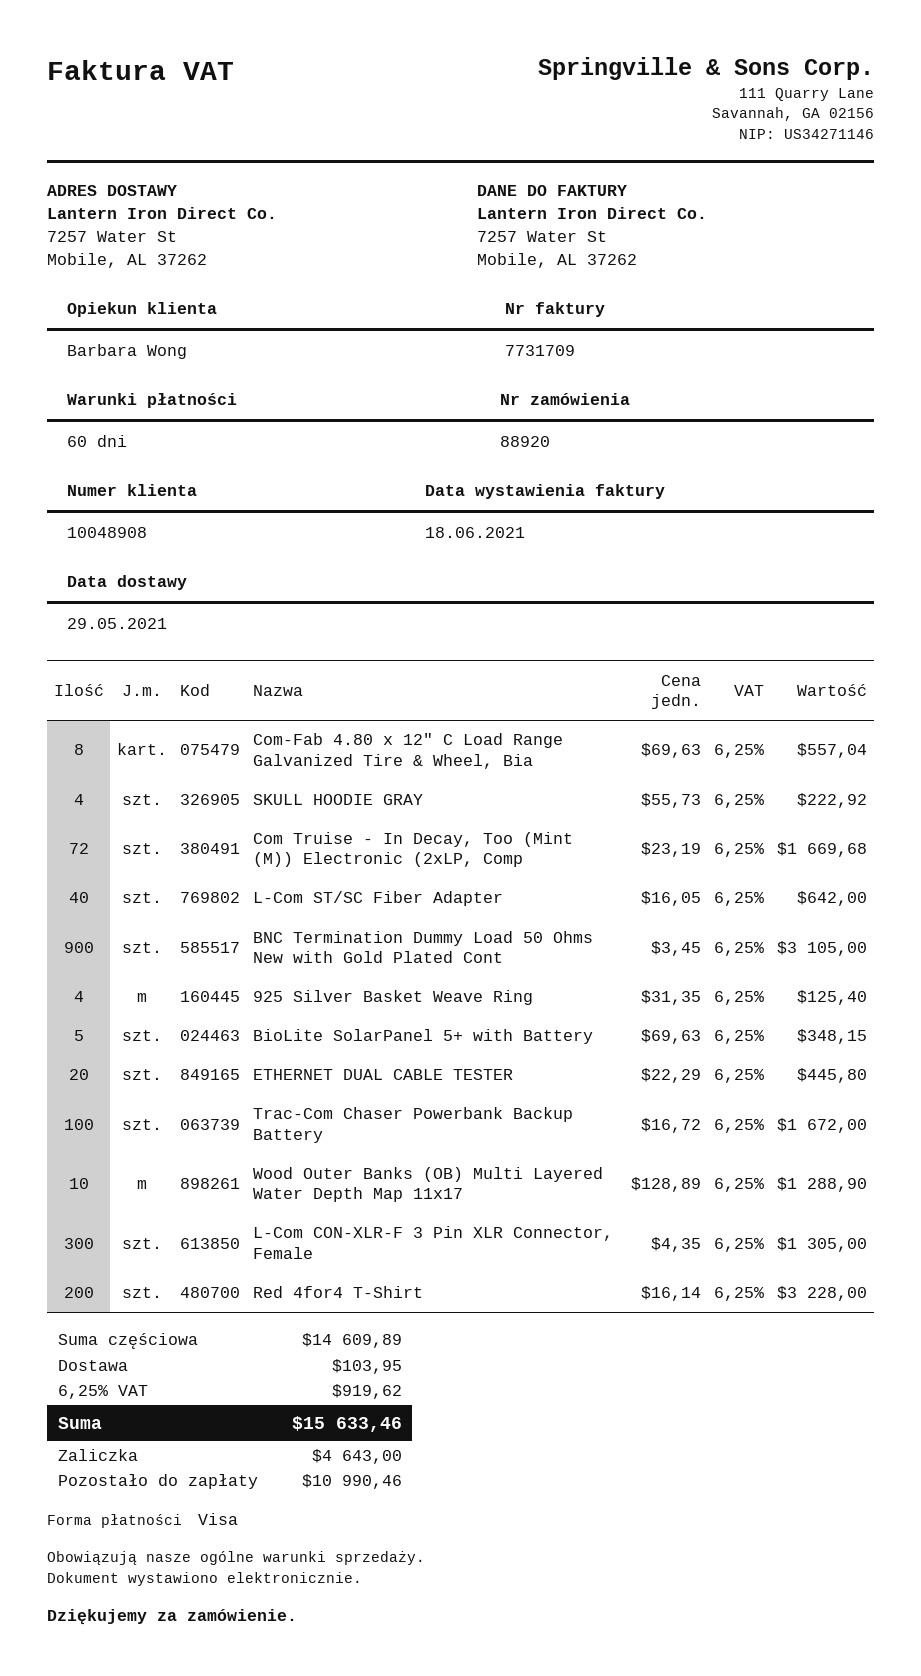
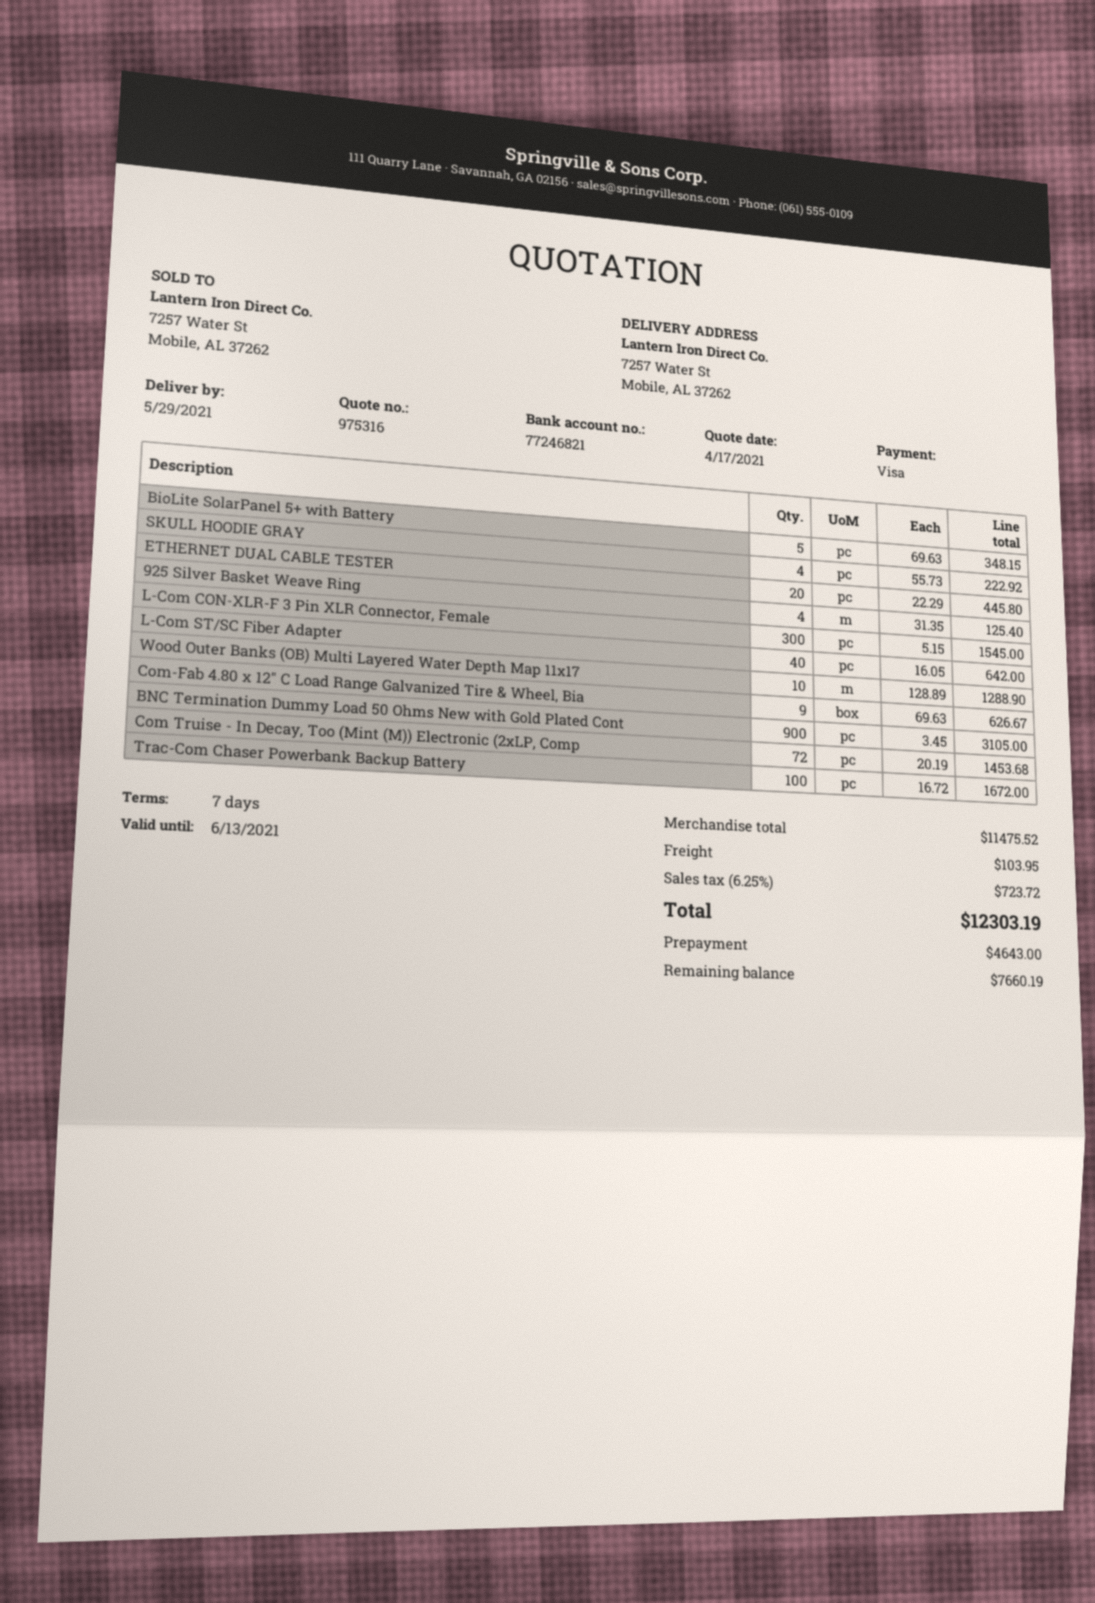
payment terms: 60 days -> 7 days
Com-Fab 4.80 x 12″ C Load Range Galvanized Tire & Wheel, Bia: 8 x 69.63 = 557.04 -> 9 x 69.63 = 626.67
Com Truise - In Decay, Too (Mint (M)) Electronic (2xLP, Comp: 72 x 23.19 = 1669.68 -> 72 x 20.19 = 1453.68
L-Com CON-XLR-F 3 Pin XLR Connector, Female: 300 x 4.35 = 1305.00 -> 300 x 5.15 = 1545.00
Red 4for4 T-Shirt: 200 x 16.14 = 3228.00 -> none
subtotal: 14609.89 -> 11475.52
tax: 6.25% = 919.62 -> 6.25% = 723.72
total: 15633.46 -> 12303.19
balance: 10990.46 -> 7660.19

